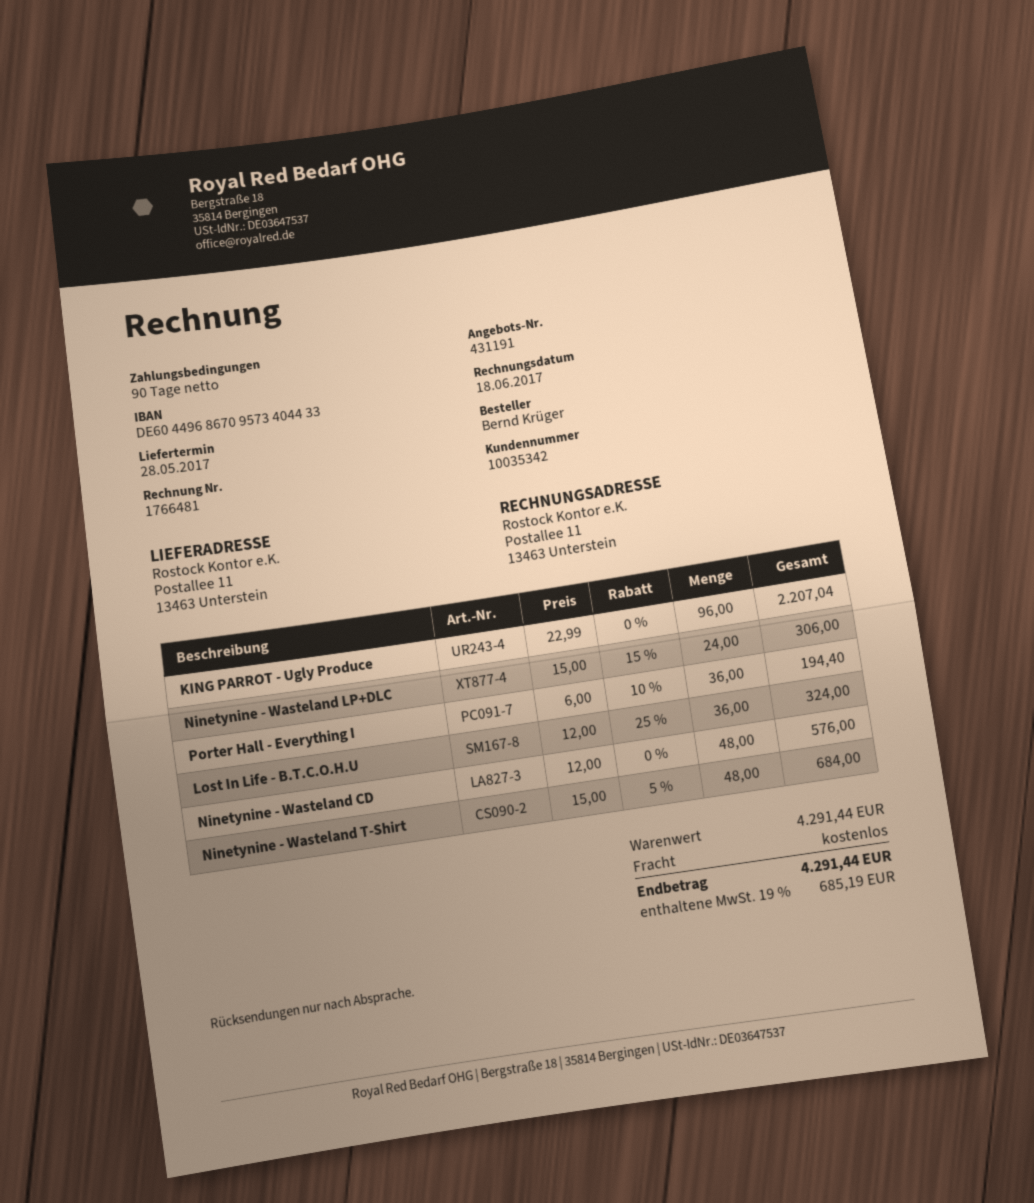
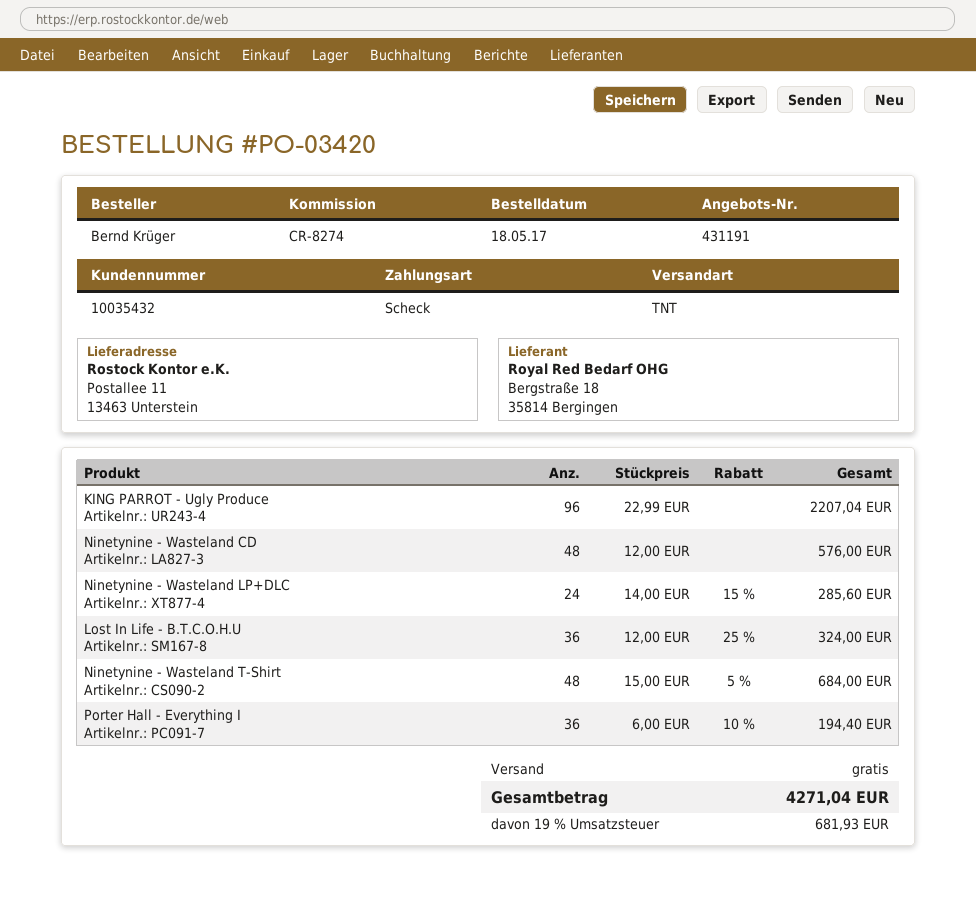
customer number: 10035342 -> 10035432
Ninetynine - Wasteland LP+DLC: 24 x 15.00 - 15% = 306.00 -> 24 x 14.00 - 15% = 285.60
tax: 19% = 685.19 -> 19% = 681.93
total: 4291.44 -> 4271.04

